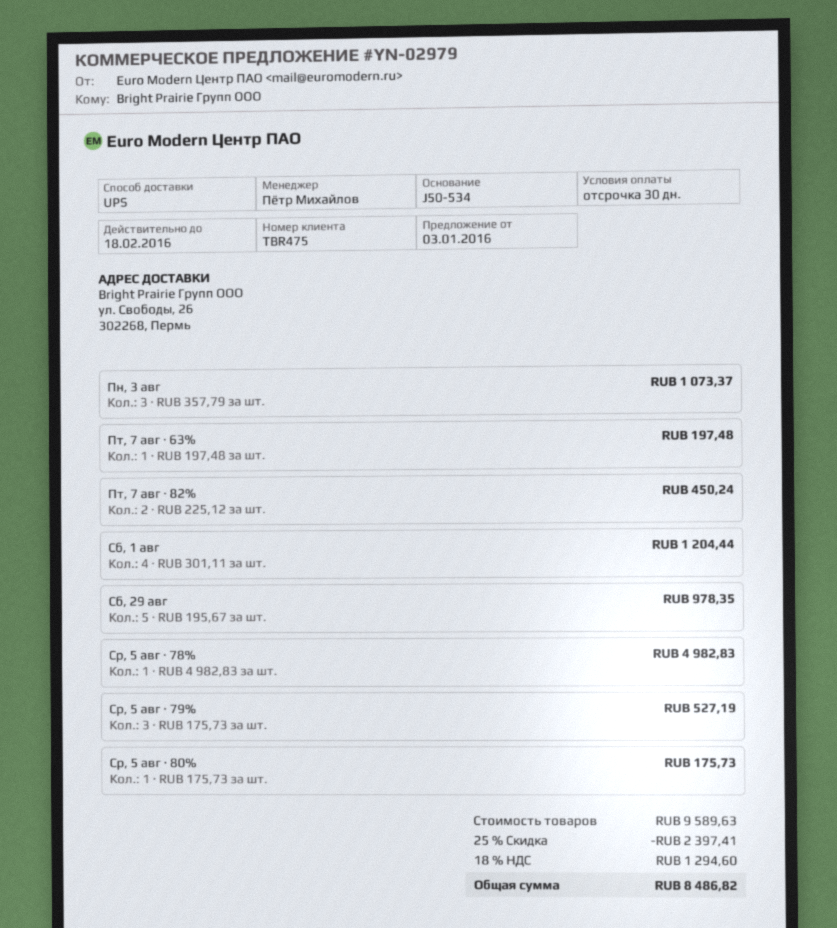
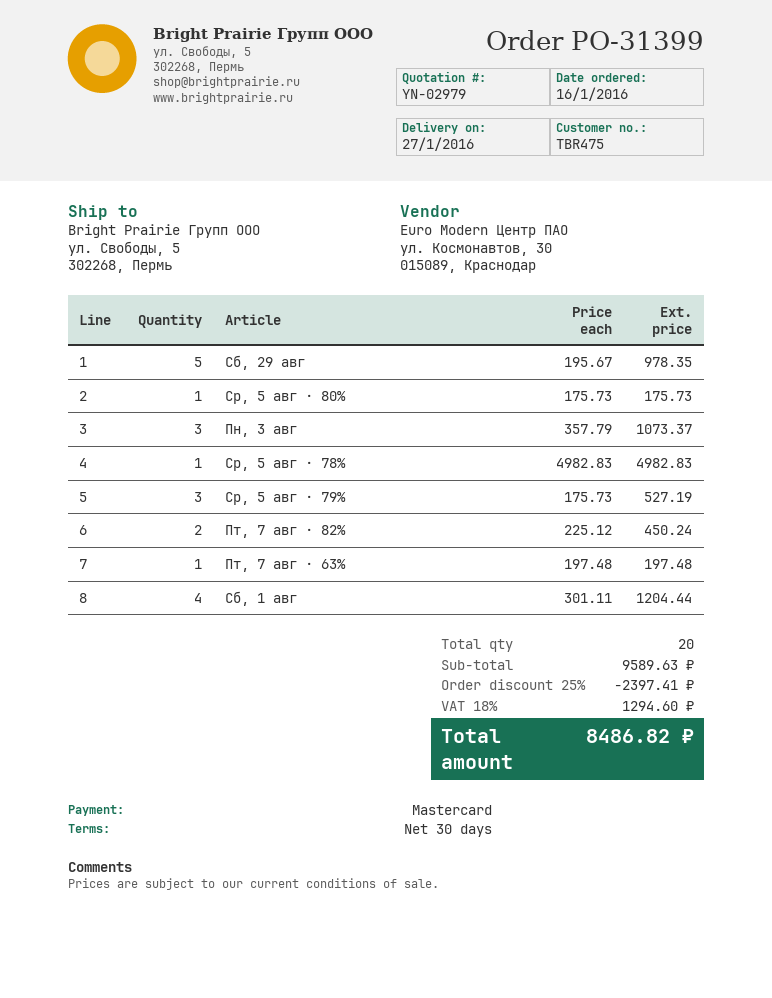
ship to: ул. Свободы, 26, 302268, Пермь -> ул. Свободы, 5, 302268, Пермь

